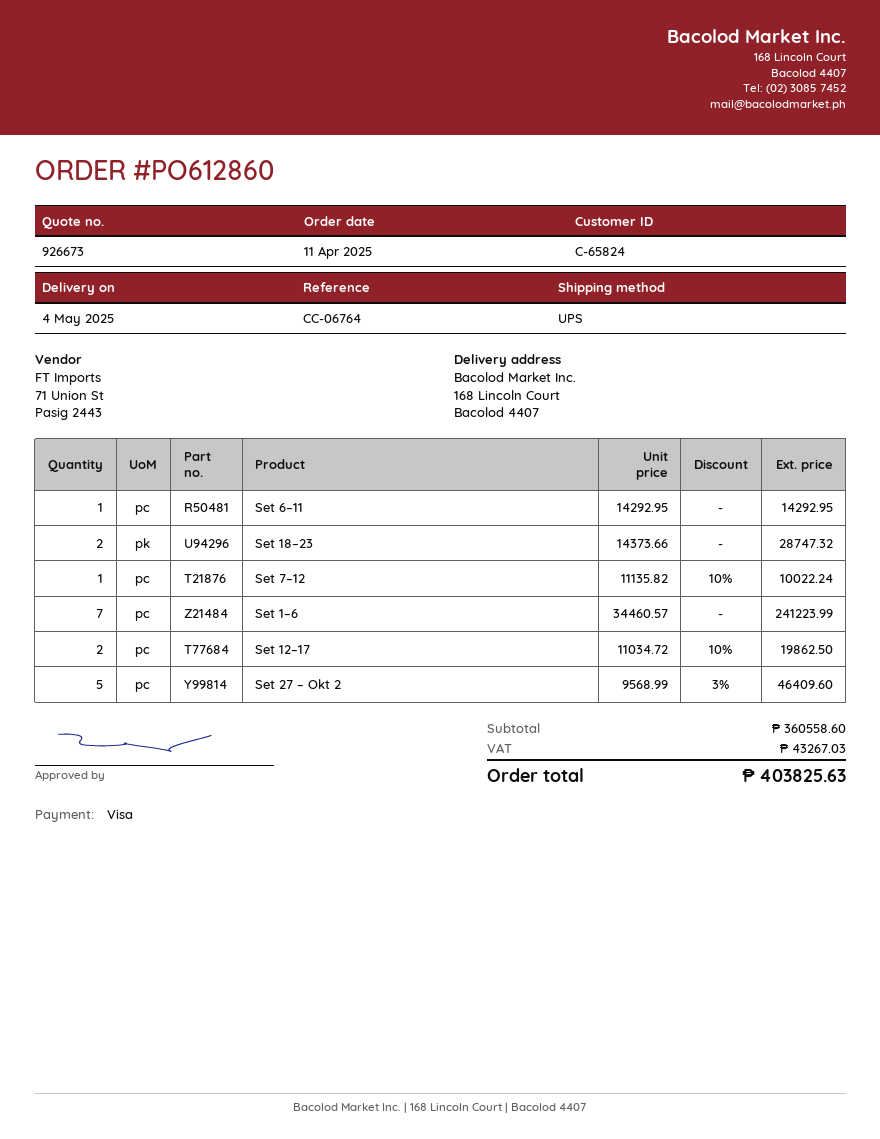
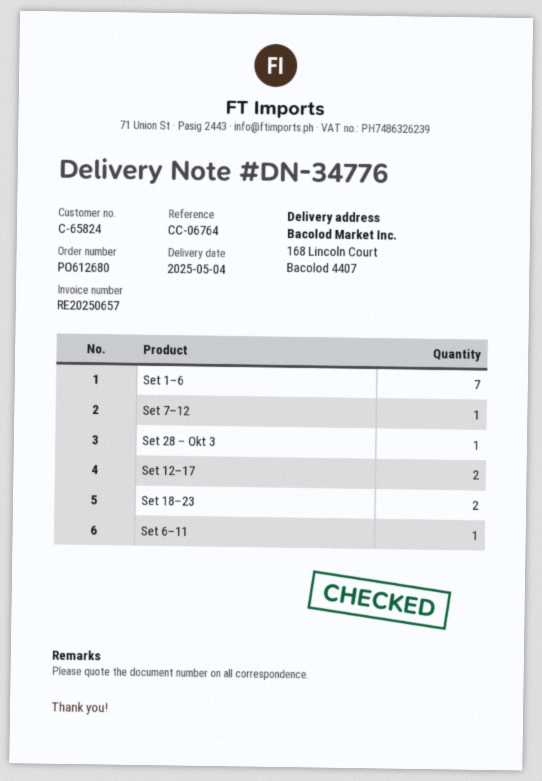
order number: PO612860 -> PO612680
Set 27 – Okt 2: 5 -> none
Set 28 – Okt 3: none -> 1

